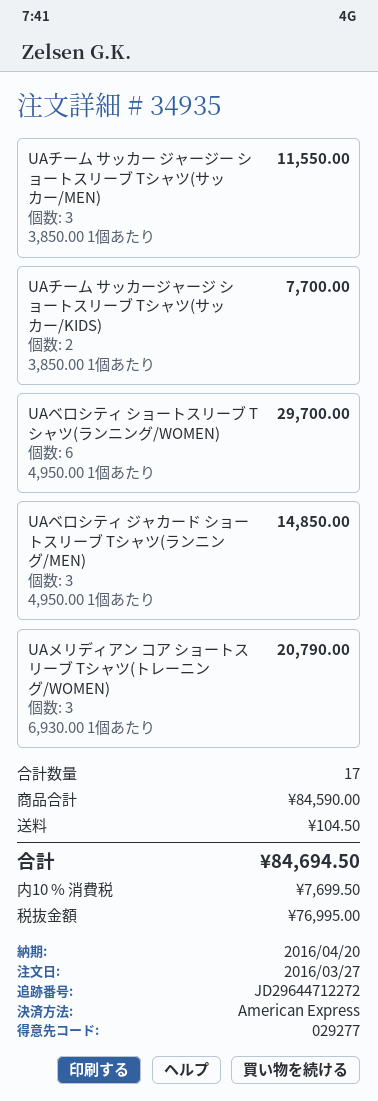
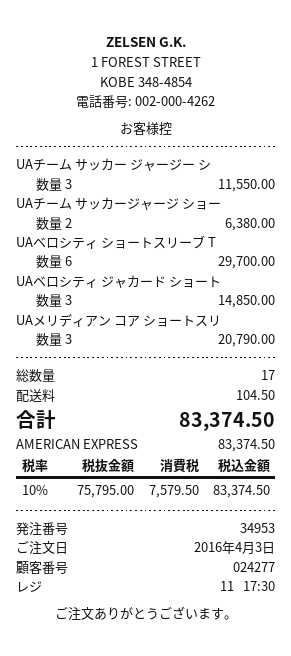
order number: 34935 -> 34953
order date: 2016-03-27 -> 2016-04-03
customer number: 029277 -> 024277
UAチーム サッカージャージ ショートスリーブ Tシャツ(サッカー/KIDS): 2 for 7700.00 -> 2 for 6380.00
net: 76995.00 -> 75795.00
tax: 10% = 7699.50 -> 10% = 7579.50
total: 84694.50 -> 83374.50

